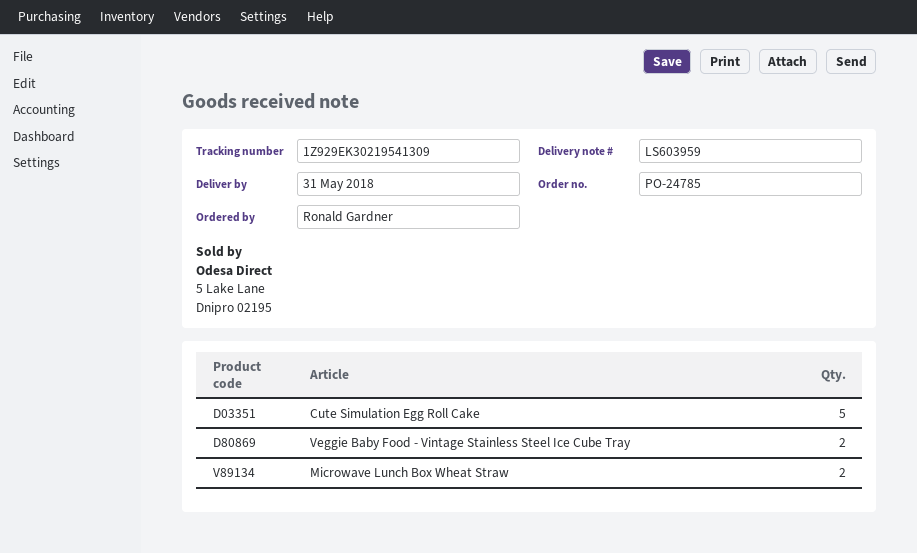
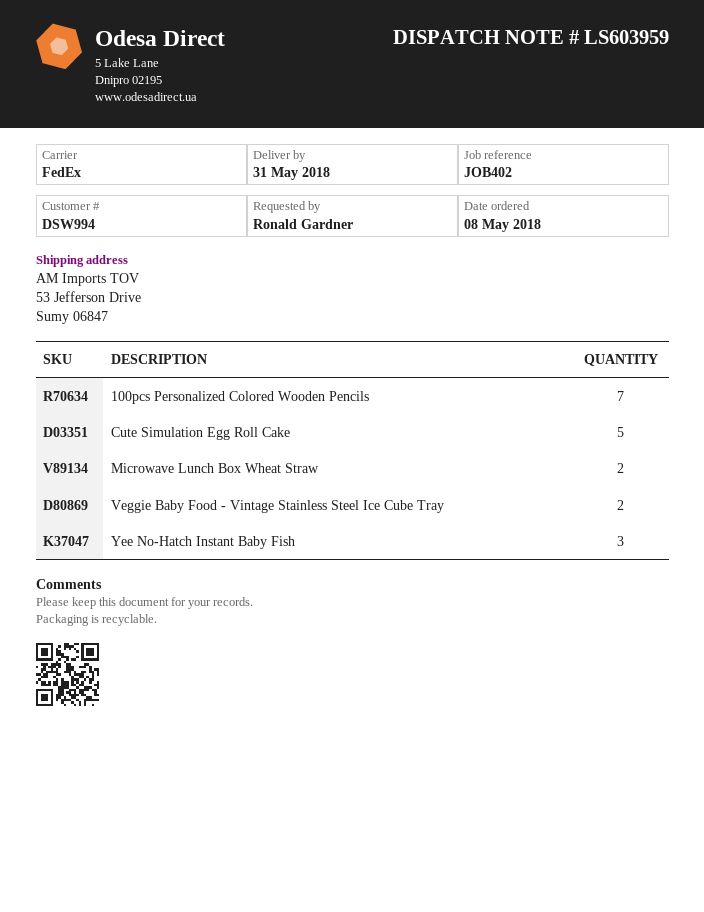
100pcs Personalized Colored Wooden Pencils: none -> 7
Yee No-Hatch Instant Baby Fish: none -> 3

